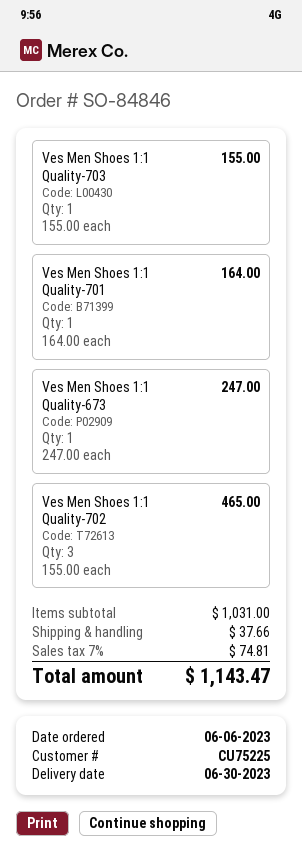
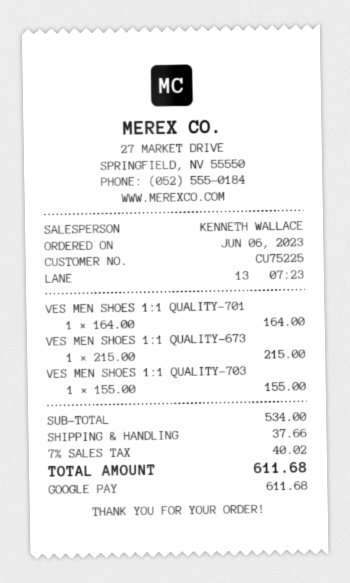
Ves Men Shoes 1:1 Quality-673: 1 x 247.00 = 247.00 -> 1 x 215.00 = 215.00
Ves Men Shoes 1:1 Quality-702: 3 x 155.00 = 465.00 -> none
subtotal: 1031.00 -> 534.00
tax: 7% = 74.81 -> 7% = 40.02
total: 1143.47 -> 611.68

